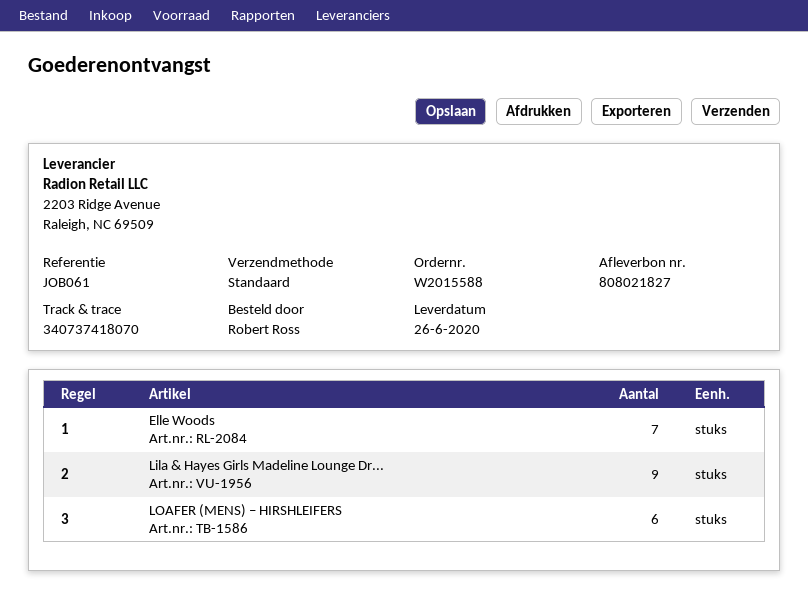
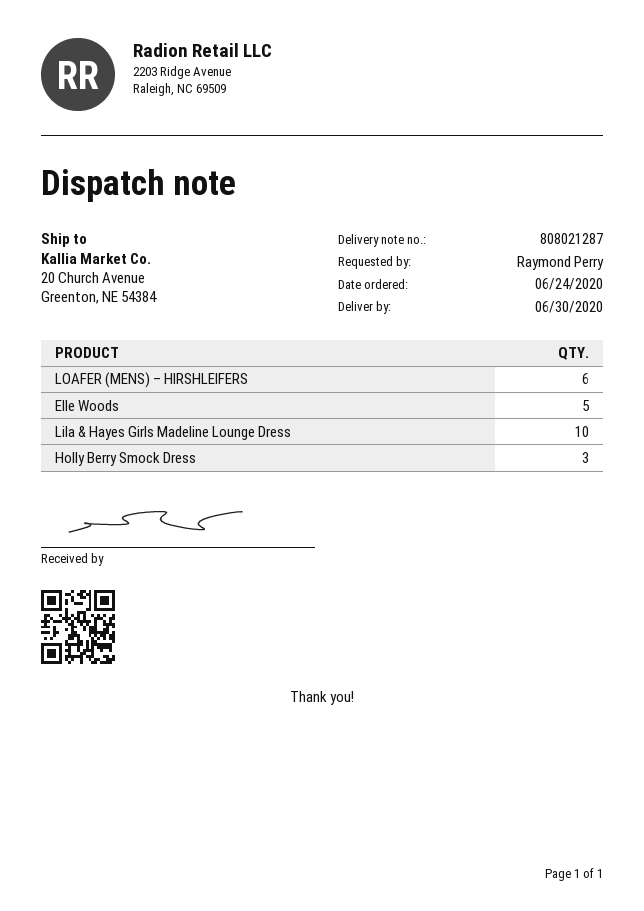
delivery note number: 808021827 -> 808021287
delivery date: 2020-06-26 -> 2020-06-30
ordered by: Robert Ross -> Raymond Perry
Elle Woods: 7 -> 5
Lila & Hayes Girls Madeline Lounge Dr...: 9 -> 10
Holly Berry Smock Dress: none -> 3

